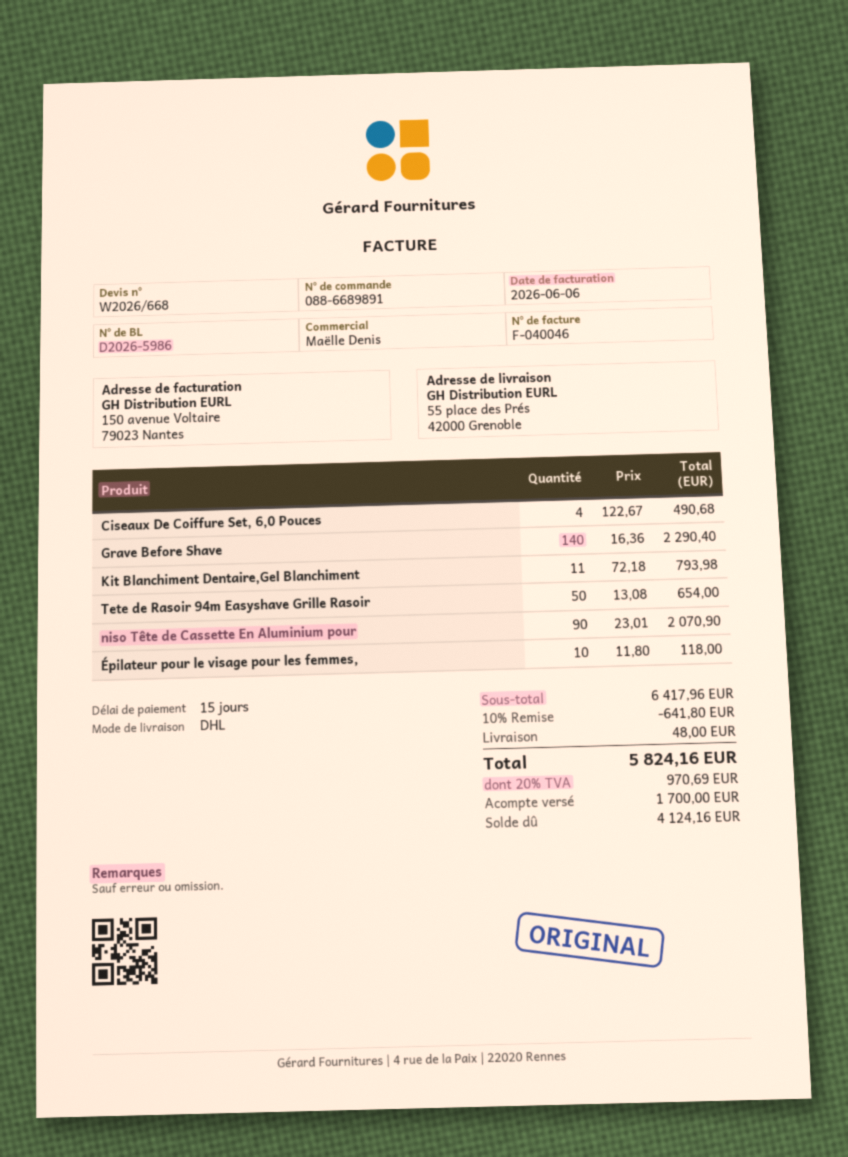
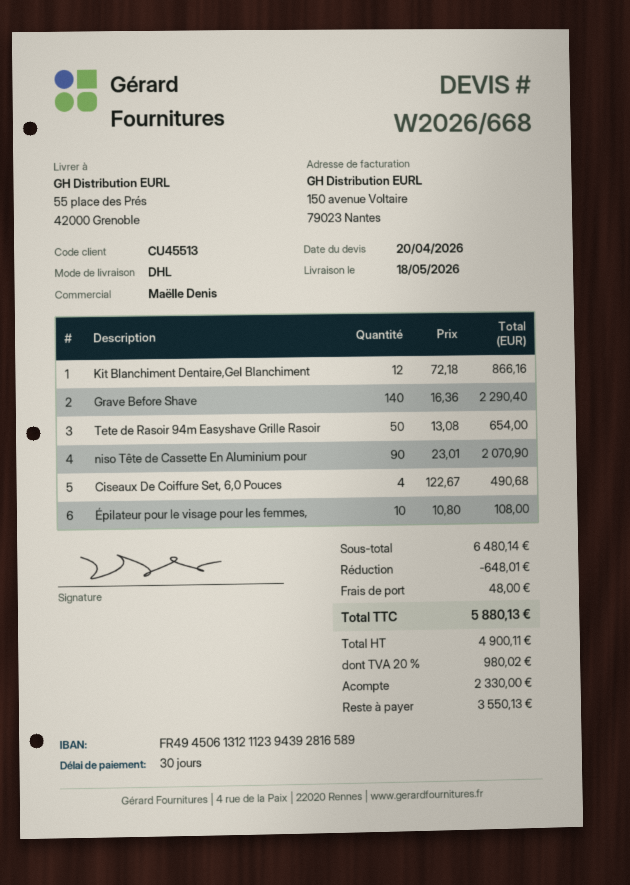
payment terms: 15 days -> 30 days
Kit Blanchiment Dentaire,Gel Blanchiment: 11 x 72.18 = 793.98 -> 12 x 72.18 = 866.16
Épilateur pour le visage pour les femmes,: 10 x 11.80 = 118.00 -> 10 x 10.80 = 108.00
subtotal: 6417.96 -> 6480.14
discount: 641.80 -> 648.01
tax: 20% = 970.69 -> 20% = 980.02
total: 5824.16 -> 5880.13
deposit: 1700.00 -> 2330.00
balance: 4124.16 -> 3550.13

